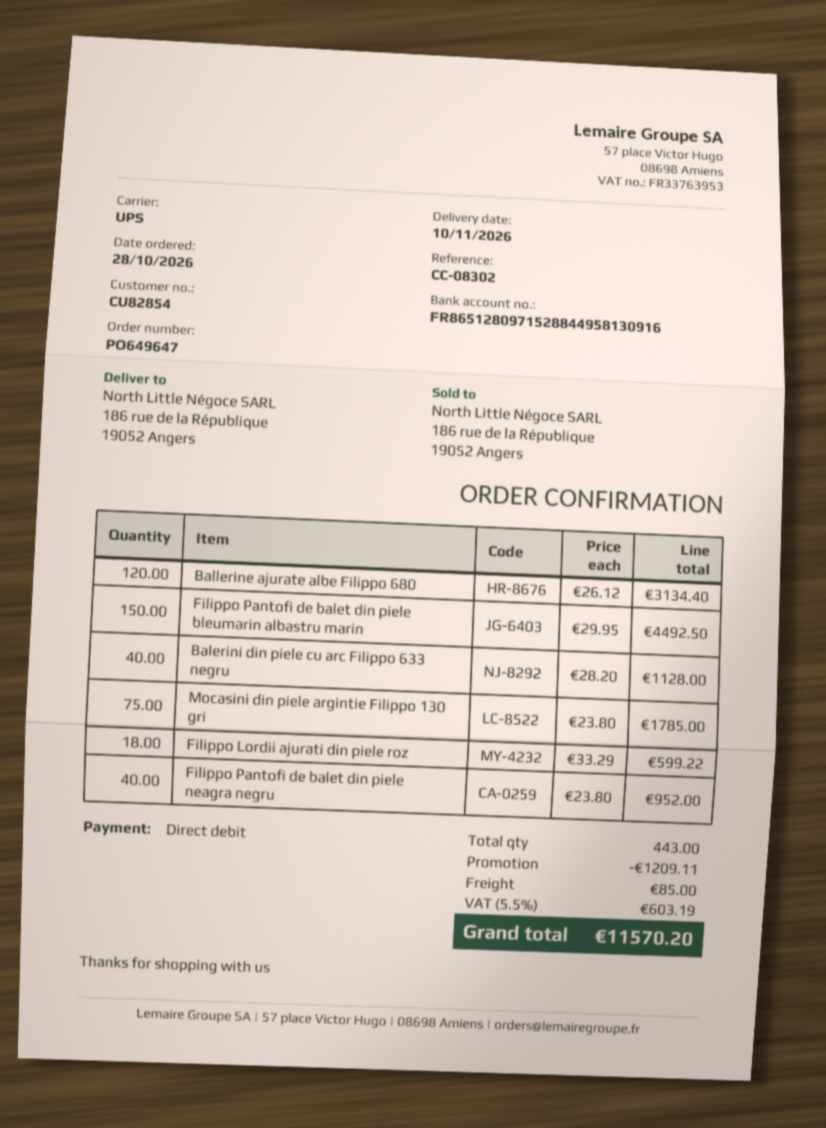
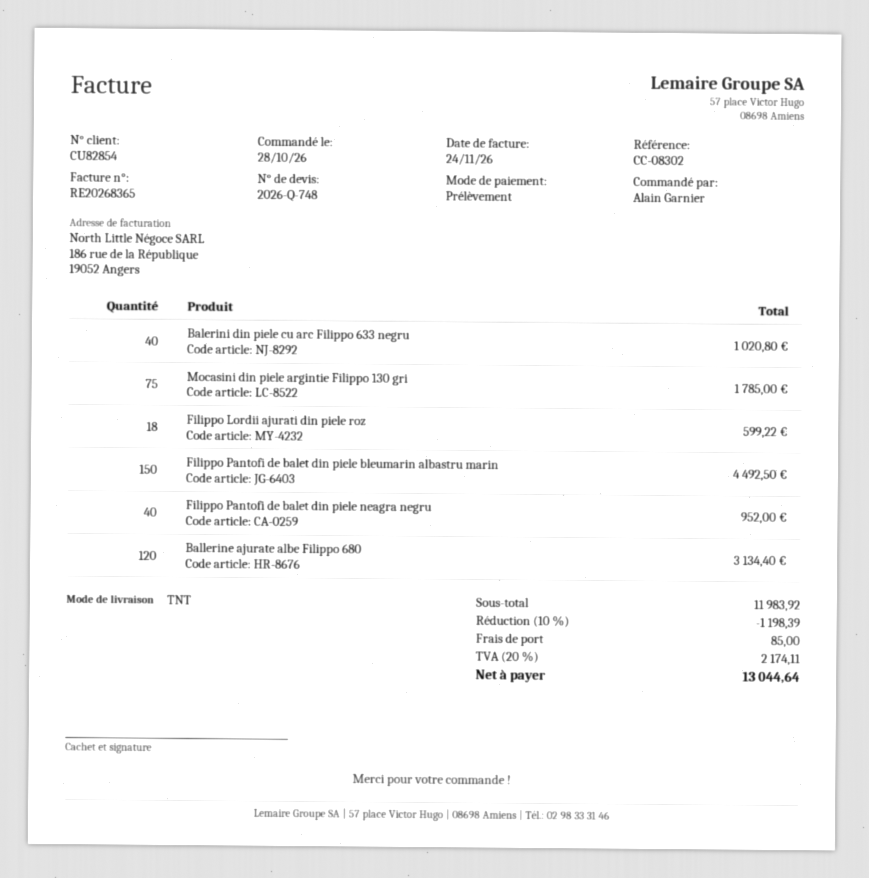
shipping method: UPS -> TNT
Balerini din piele cu arc Filippo 633 negru: 40 for 1128.00 -> 40 for 1020.80
discount: 1209.11 -> 1198.39
tax: 5.5% = 603.19 -> 20% = 2174.11
total: 11570.20 -> 13044.64

